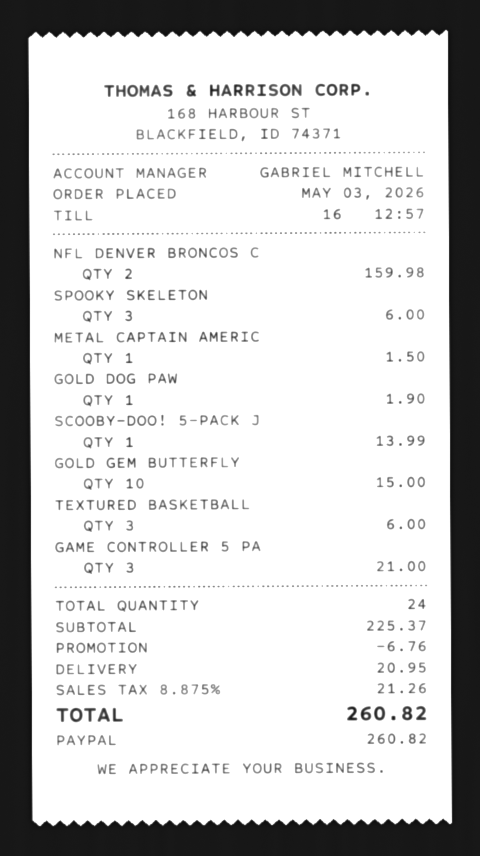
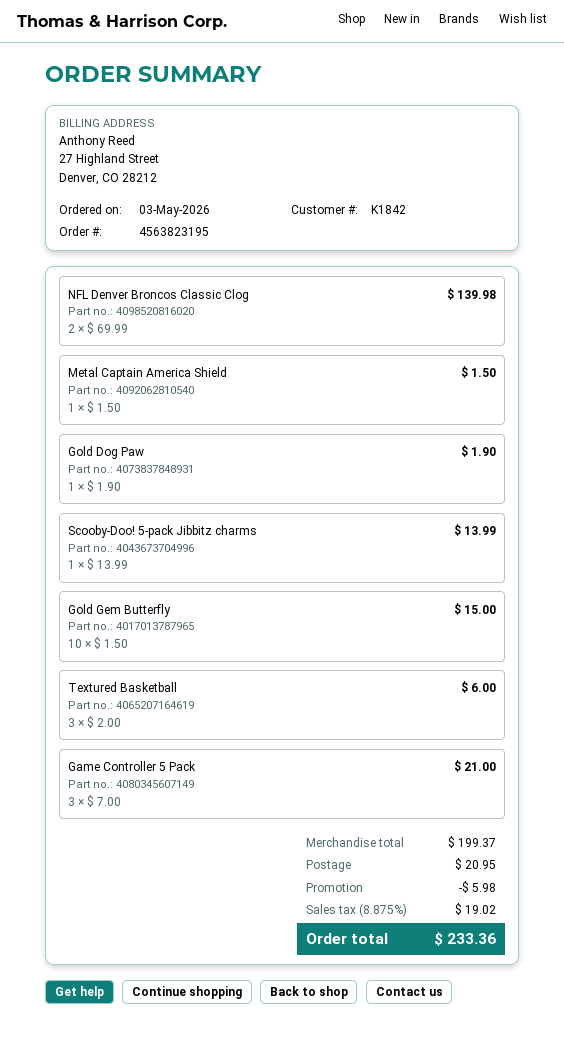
NFL DENVER BRONCOS C: 2 for 159.98 -> 2 for 139.98
SPOOKY SKELETON: 3 for 6.00 -> none
subtotal: 225.37 -> 199.37
discount: 6.76 -> 5.98
tax: 8.875% = 21.26 -> 8.875% = 19.02
total: 260.82 -> 233.36

